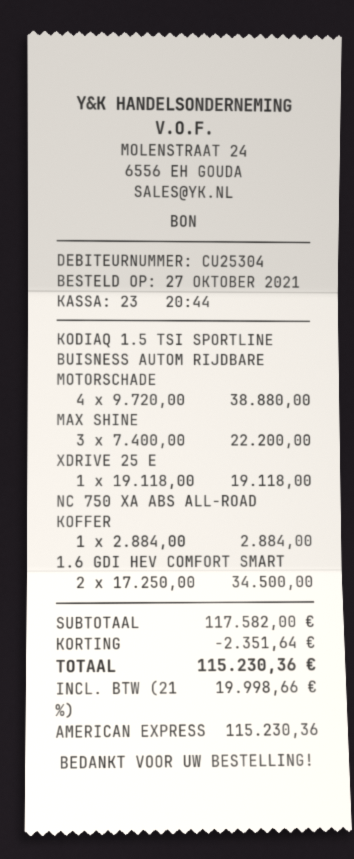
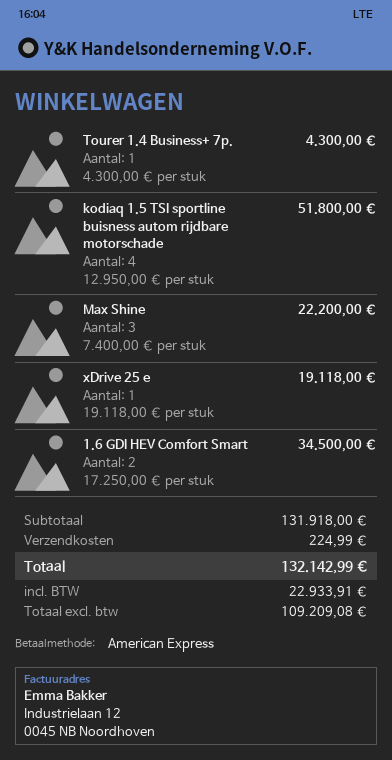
KODIAQ 1.5 TSI SPORTLINE BUISNESS AUTOM RIJDBARE MOTORSCHADE: 4 x 9720.00 = 38880.00 -> 4 x 12950.00 = 51800.00
NC 750 XA ABS ALL-ROAD KOFFER: 1 x 2884.00 = 2884.00 -> none
Tourer 1.4 Business+ 7p.: none -> 1 x 4300.00 = 4300.00
subtotal: 117582.00 -> 131918.00
discount: 2351.64 -> none
shipping: none -> 224.99
tax: 19998.66 -> 22933.91
total: 115230.36 -> 132142.99

